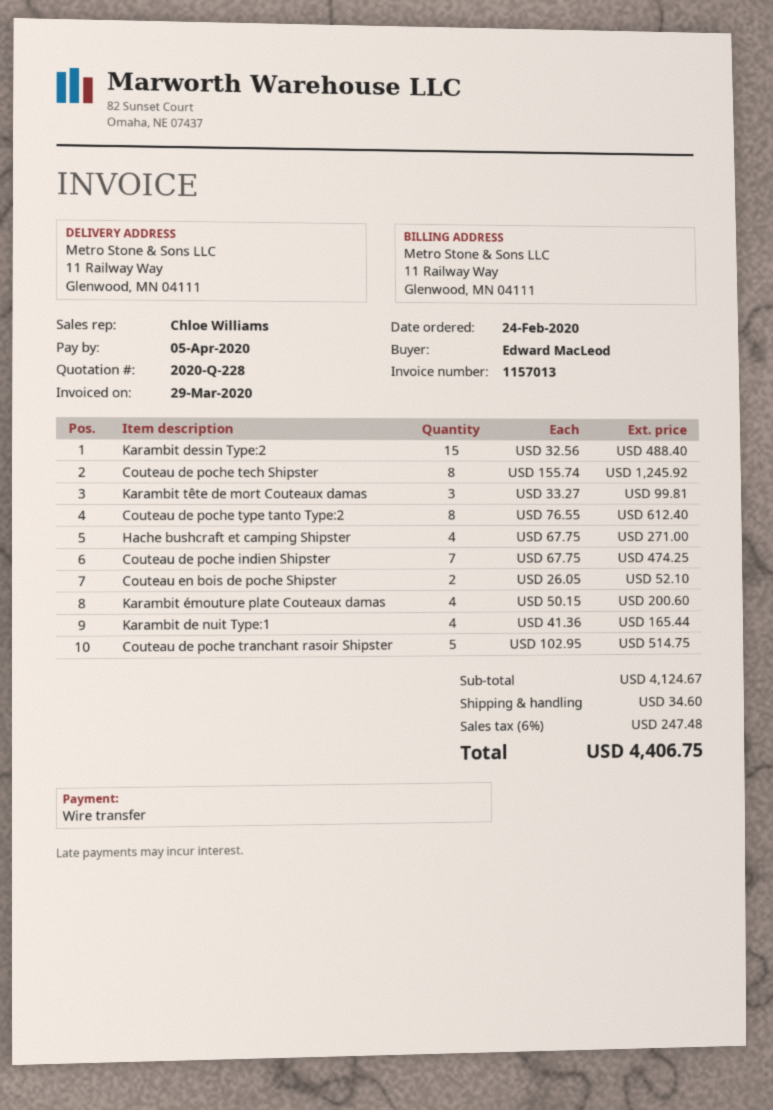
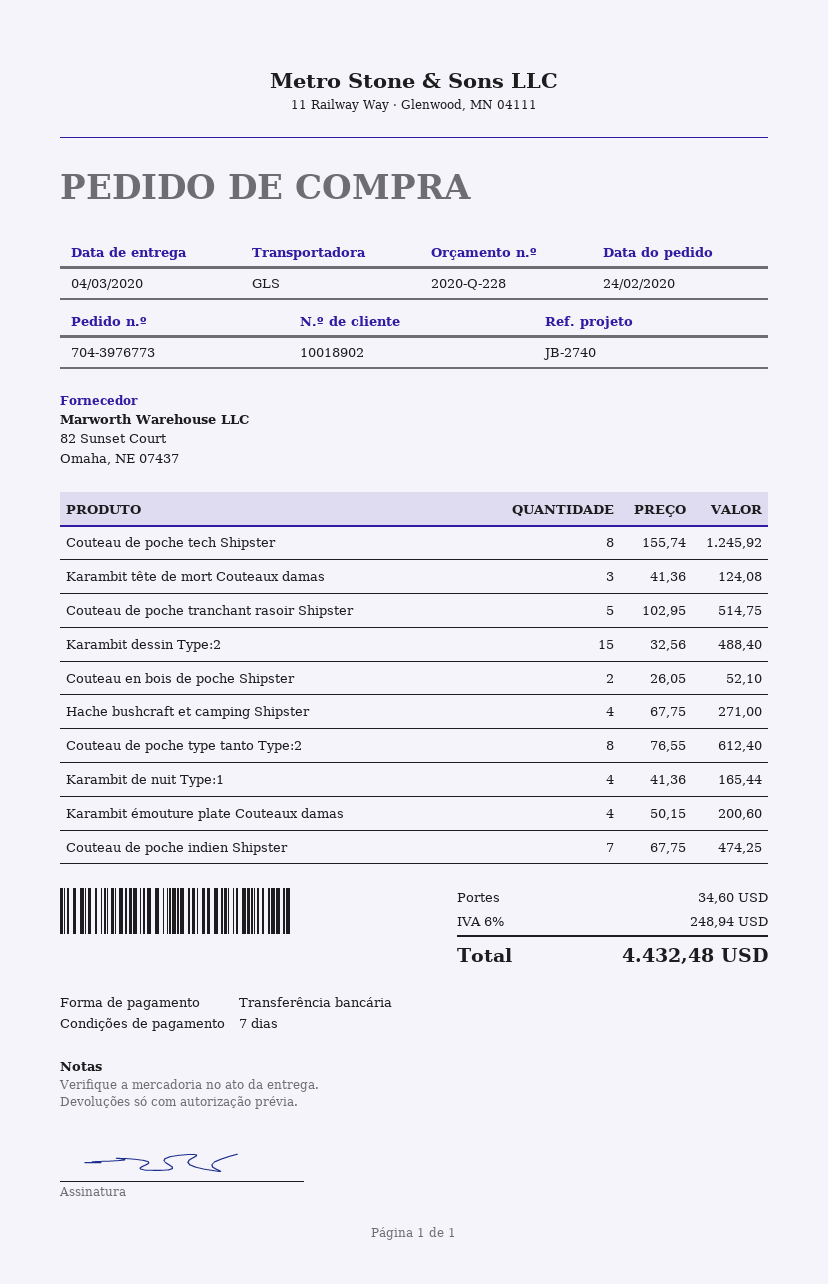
Karambit tête de mort Couteaux damas: 3 x 33.27 = 99.81 -> 3 x 41.36 = 124.08
tax: 6% = 247.48 -> 6% = 248.94
total: 4406.75 -> 4432.48

